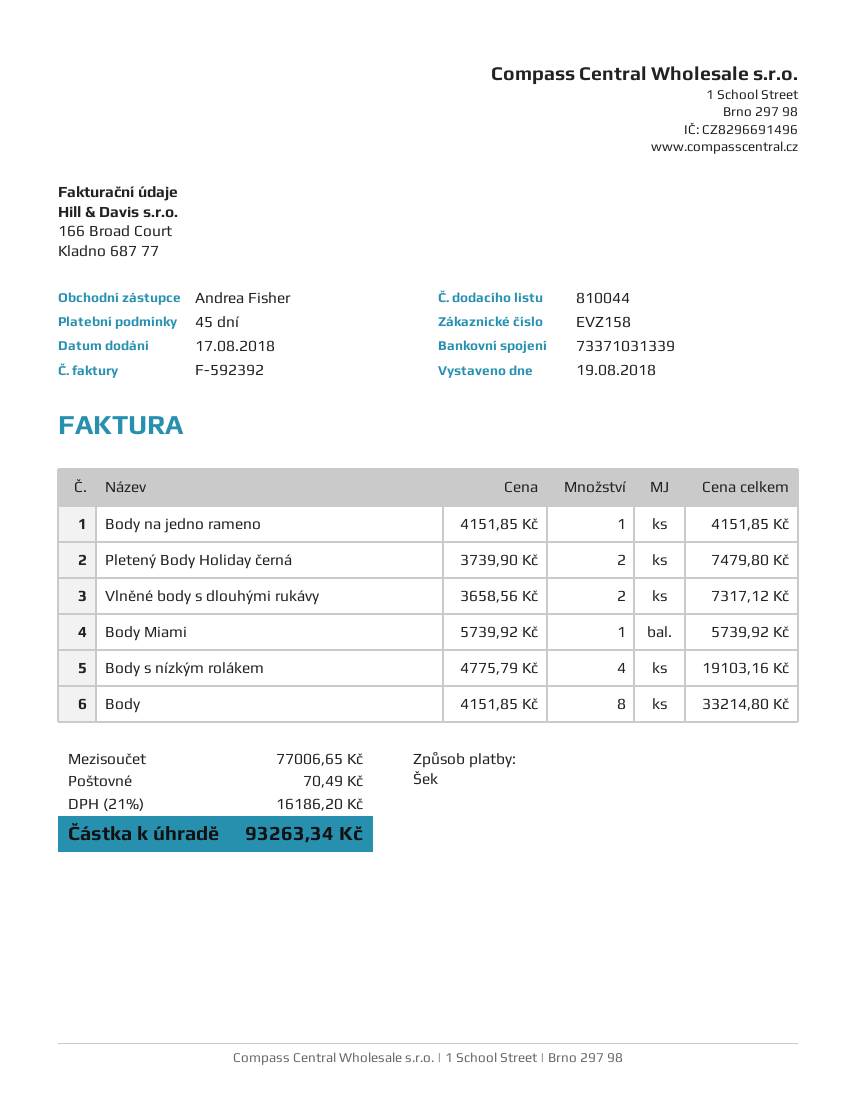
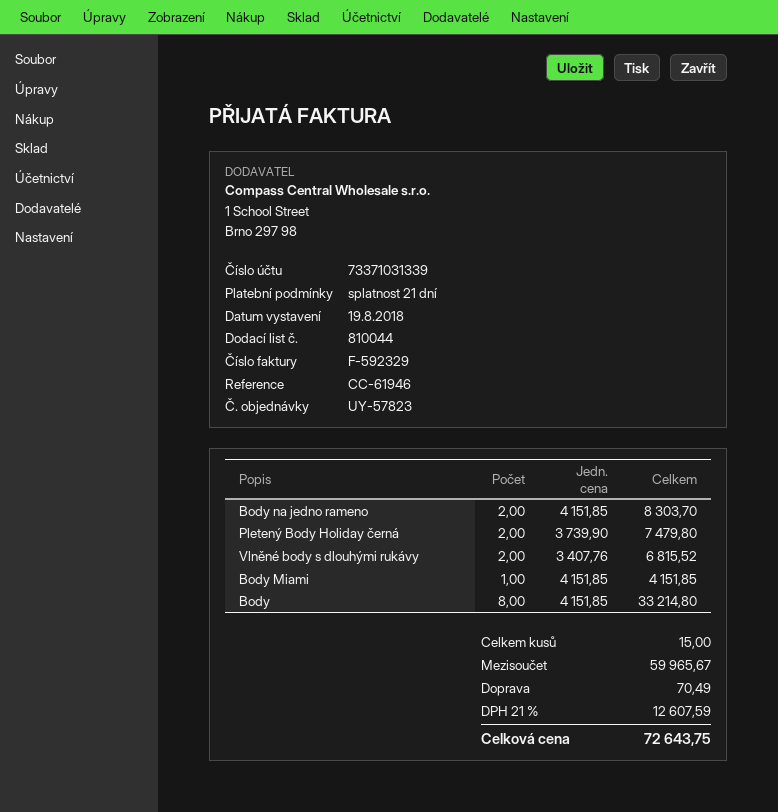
invoice number: F-592392 -> F-592329
payment terms: 45 days -> 21 days
Body na jedno rameno: 1 x 4151.85 = 4151.85 -> 2 x 4151.85 = 8303.70
Vlněné body s dlouhými rukávy: 2 x 3658.56 = 7317.12 -> 2 x 3407.76 = 6815.52
Body Miami: 1 x 5739.92 = 5739.92 -> 1 x 4151.85 = 4151.85
Body s nízkým rolákem: 4 x 4775.79 = 19103.16 -> none
subtotal: 77006.65 -> 59965.67
tax: 21% = 16186.20 -> 21% = 12607.59
total: 93263.34 -> 72643.75

